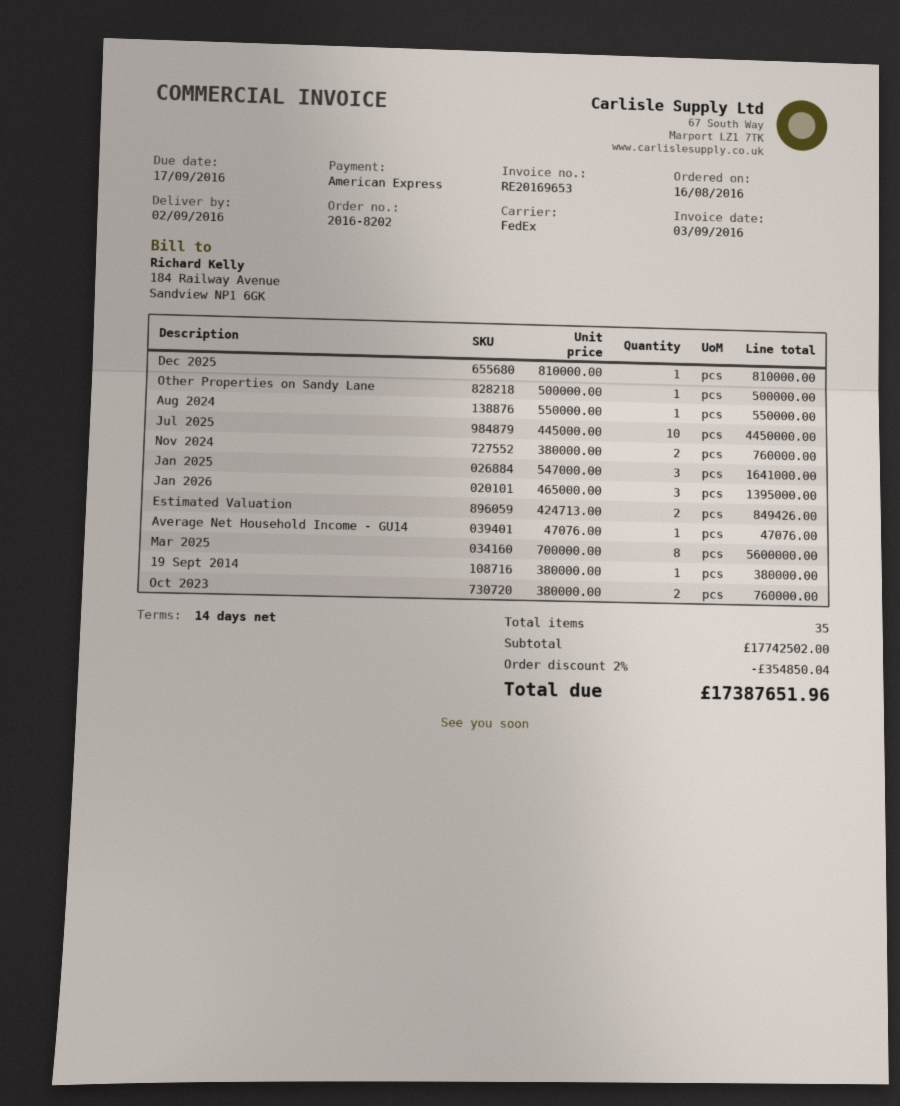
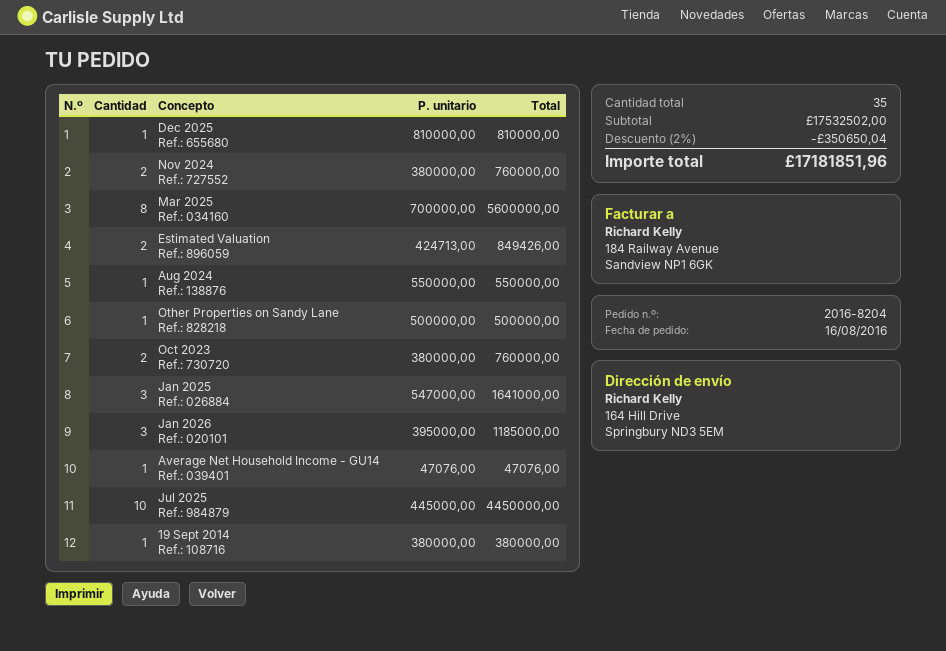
order number: 2016-8202 -> 2016-8204
Jan 2026: 3 x 465000.00 = 1395000.00 -> 3 x 395000.00 = 1185000.00
subtotal: 17742502.00 -> 17532502.00
discount: 2% = 354850.04 -> 2% = 350650.04
total: 17387651.96 -> 17181851.96

